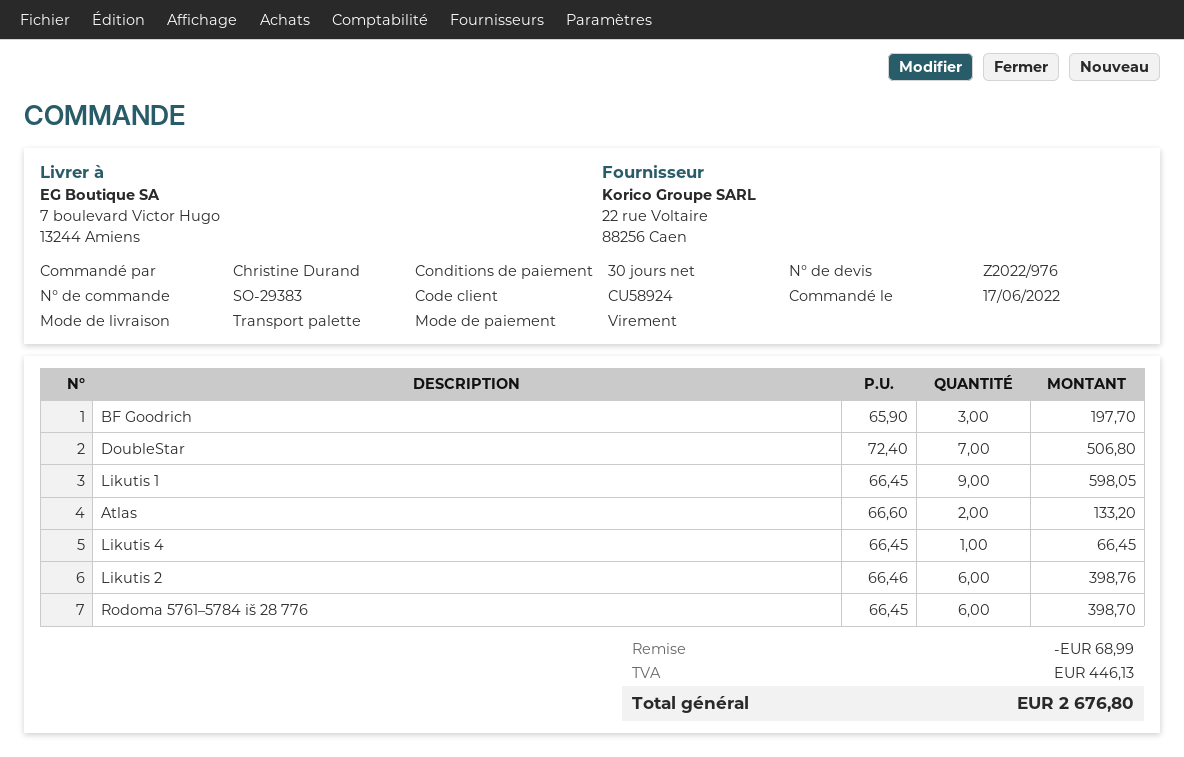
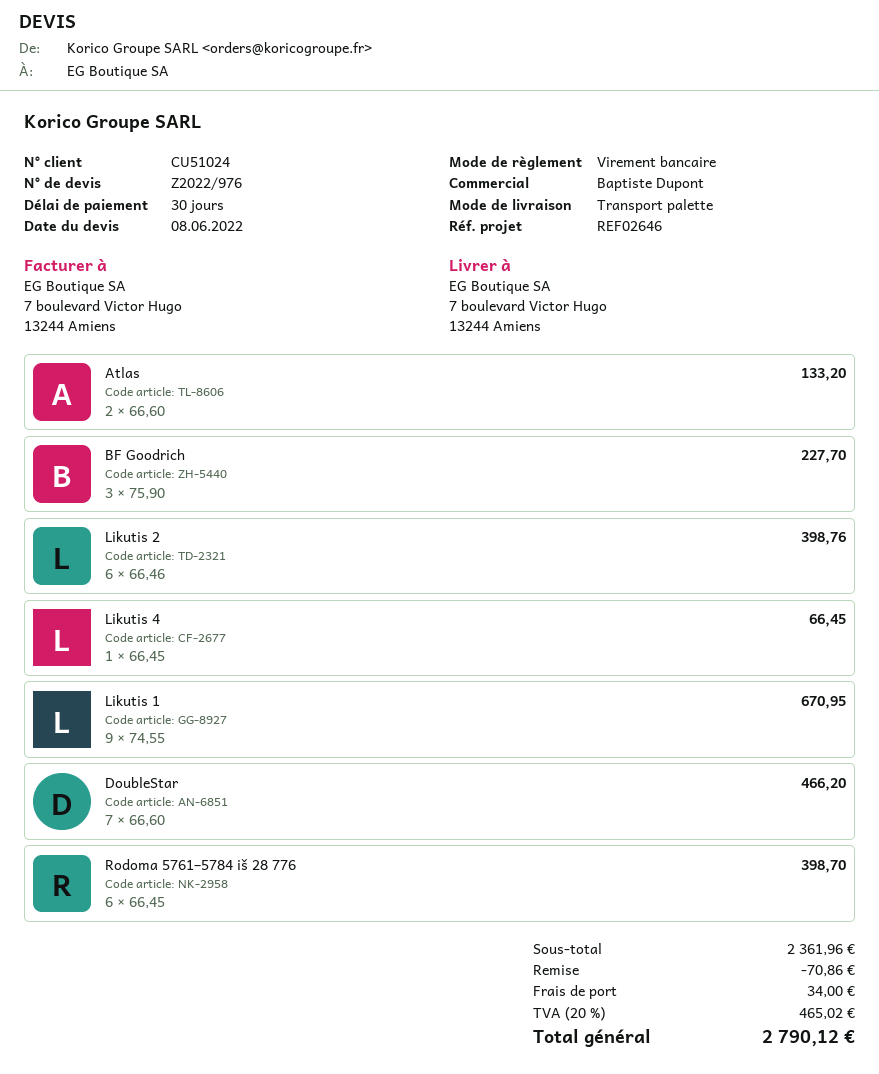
customer number: CU58924 -> CU51024
BF Goodrich: 3 x 65.90 = 197.70 -> 3 x 75.90 = 227.70
DoubleStar: 7 x 72.40 = 506.80 -> 7 x 66.60 = 466.20
Likutis 1: 9 x 66.45 = 598.05 -> 9 x 74.55 = 670.95
discount: 68.99 -> 70.86
shipping: none -> 34.00
tax: 446.13 -> 465.02
total: 2676.80 -> 2790.12

